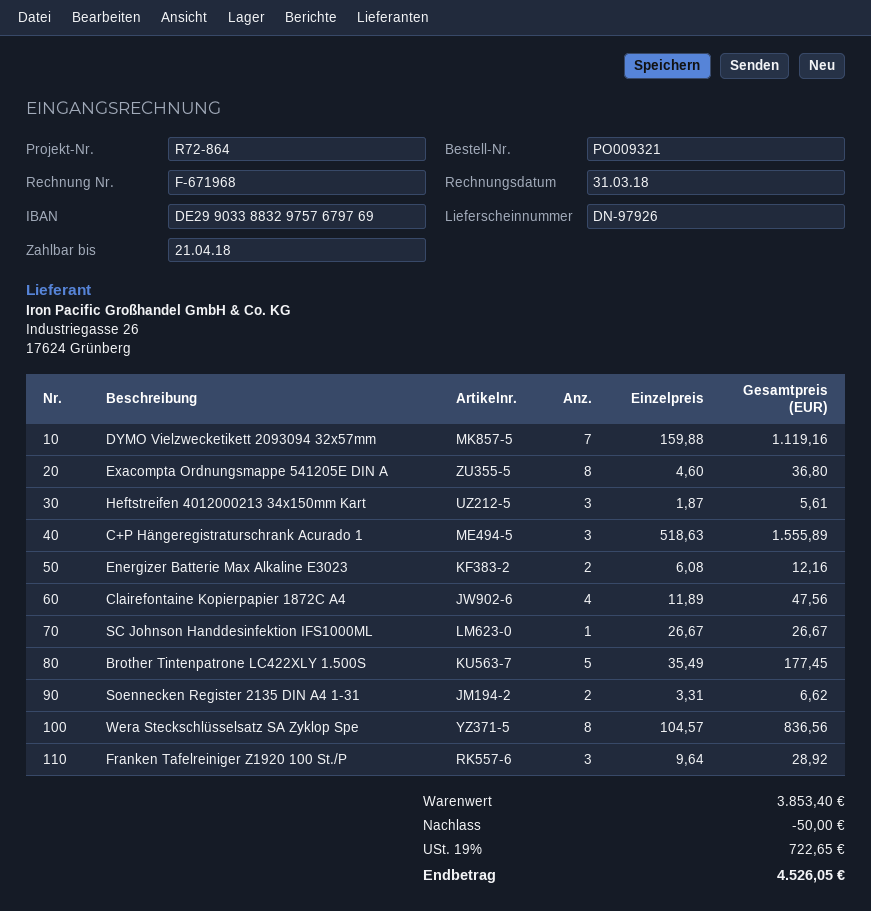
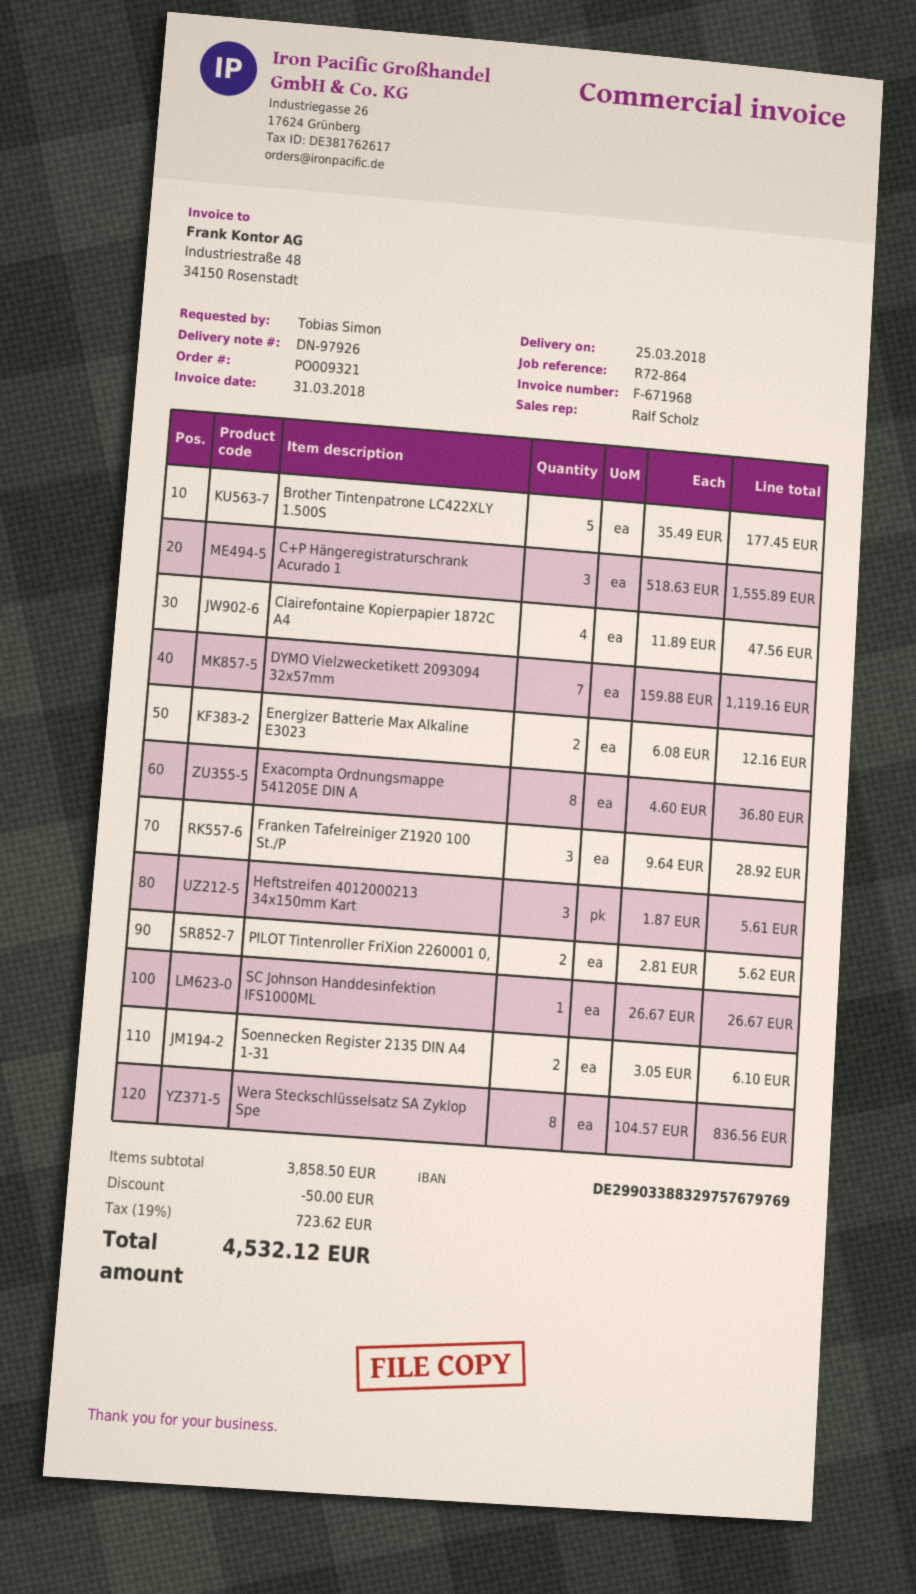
Soennecken Register 2135 DIN A4 1-31: 2 x 3.31 = 6.62 -> 2 x 3.05 = 6.10
PILOT Tintenroller FriXion 2260001 0,: none -> 2 x 2.81 = 5.62
subtotal: 3853.40 -> 3858.50
tax: 19% = 722.65 -> 19% = 723.62
total: 4526.05 -> 4532.12

